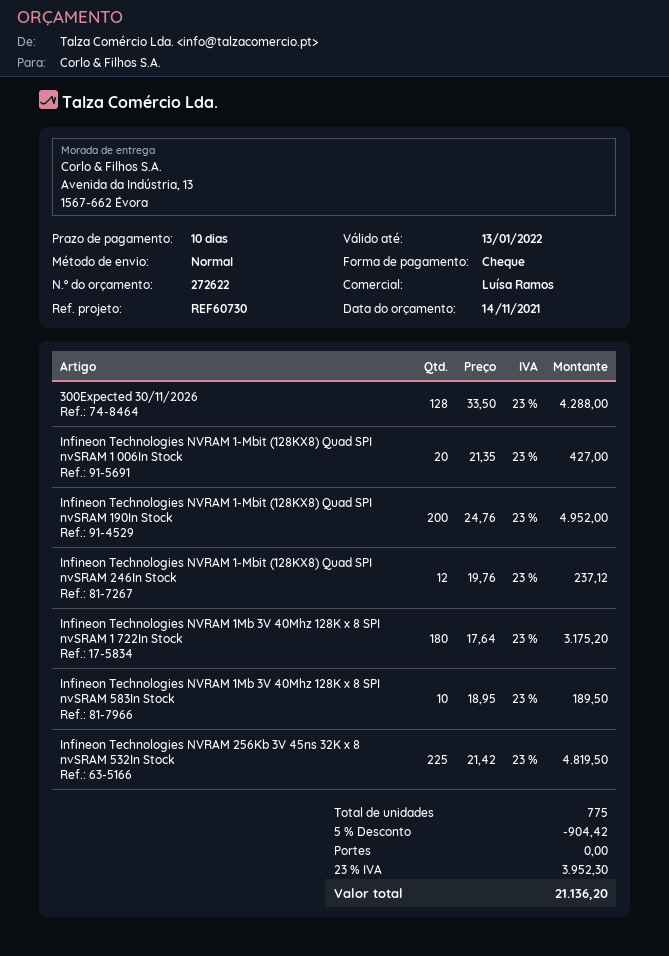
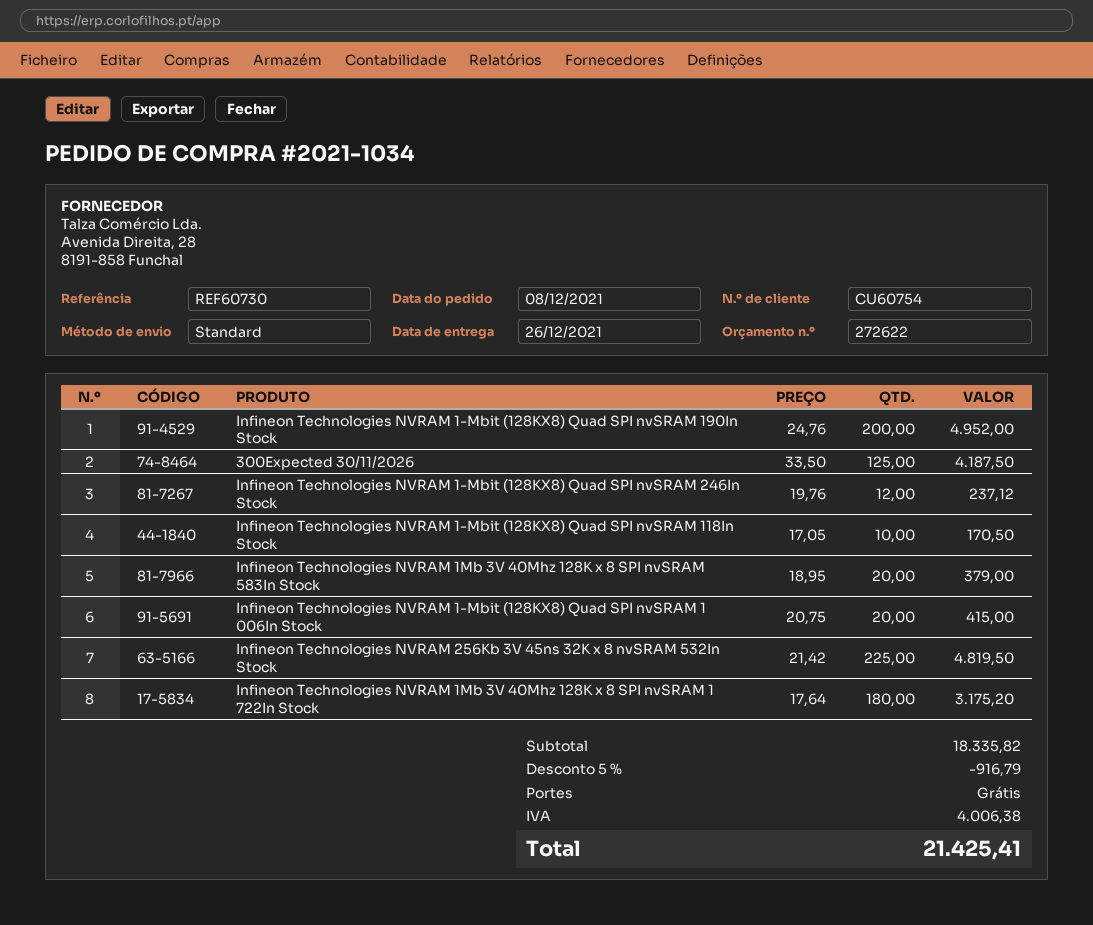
300Expected 30/11/2026: 128 x 33.50 = 4288.00 -> 125 x 33.50 = 4187.50
Infineon Technologies NVRAM 1-Mbit (128KX8) Quad SPI nvSRAM 1 006In Stock: 20 x 21.35 = 427.00 -> 20 x 20.75 = 415.00
Infineon Technologies NVRAM 1Mb 3V 40Mhz 128K x 8 SPI nvSRAM 583In Stock: 10 x 18.95 = 189.50 -> 20 x 18.95 = 379.00
Infineon Technologies NVRAM 1-Mbit (128KX8) Quad SPI nvSRAM 118In Stock: none -> 10 x 17.05 = 170.50
discount: 5% = 904.42 -> 5% = 916.79
tax: 3952.30 -> 4006.38
total: 21136.20 -> 21425.41

